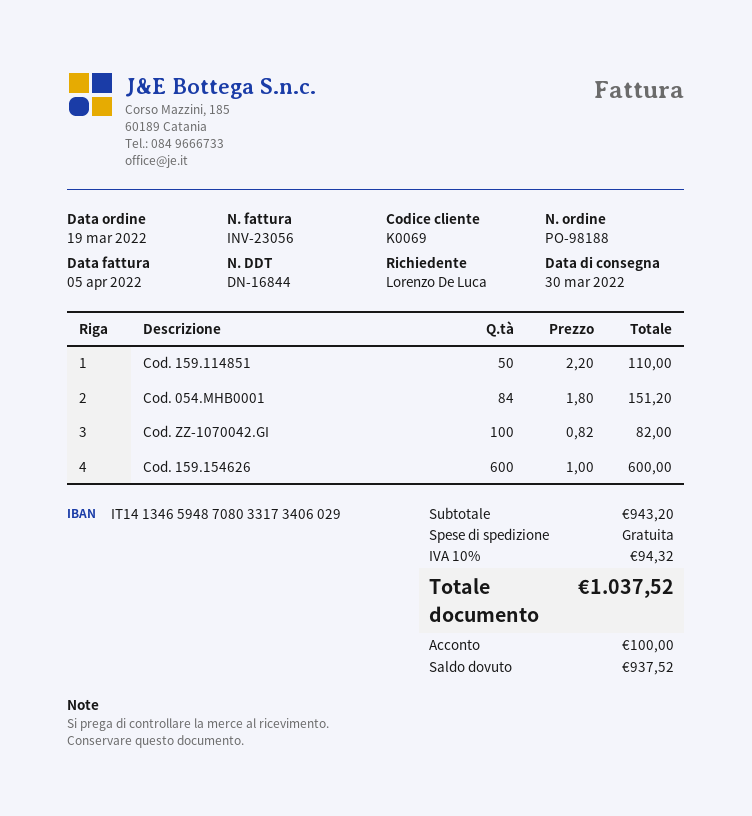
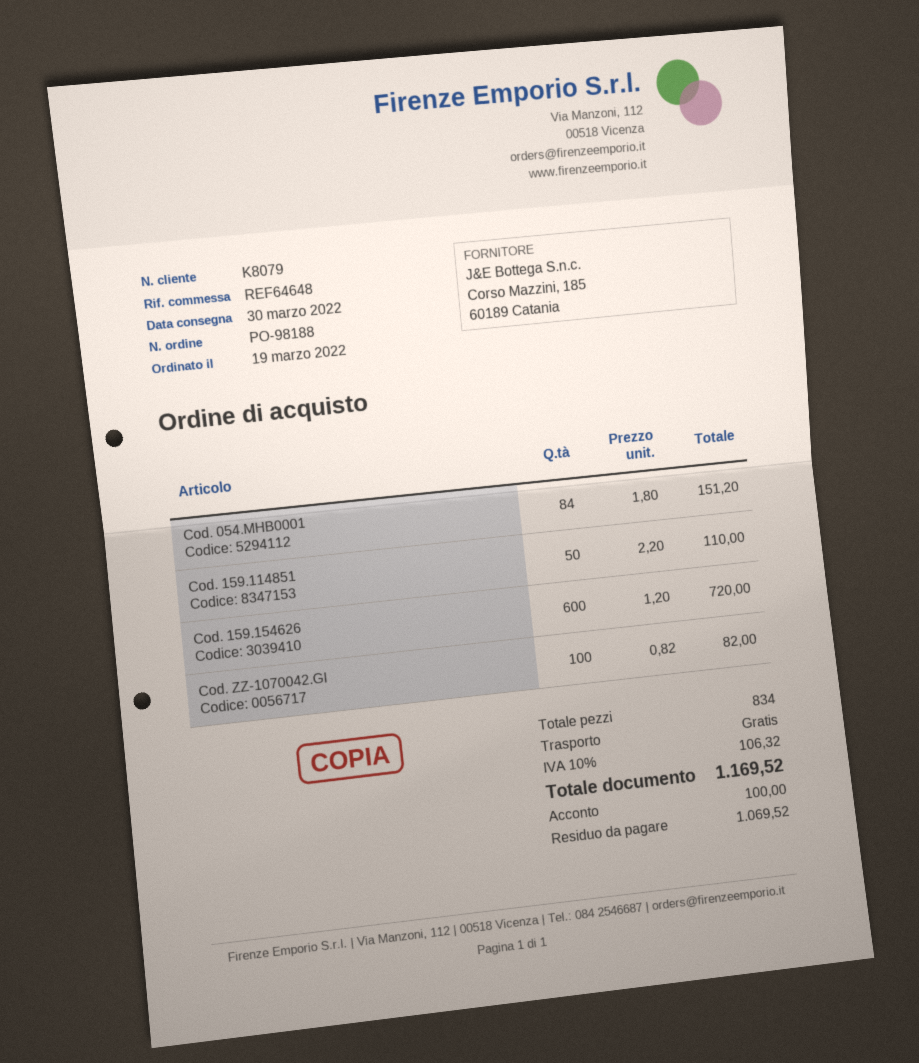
customer number: K0069 -> K8079
Cod. 159.154626: 600 x 1.00 = 600.00 -> 600 x 1.20 = 720.00
tax: 10% = 94.32 -> 10% = 106.32
total: 1037.52 -> 1169.52
balance: 937.52 -> 1069.52

